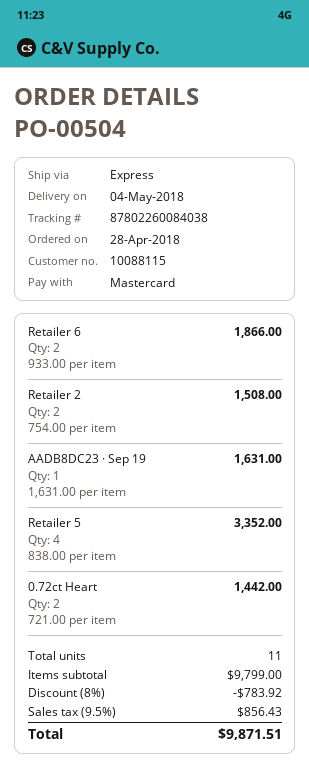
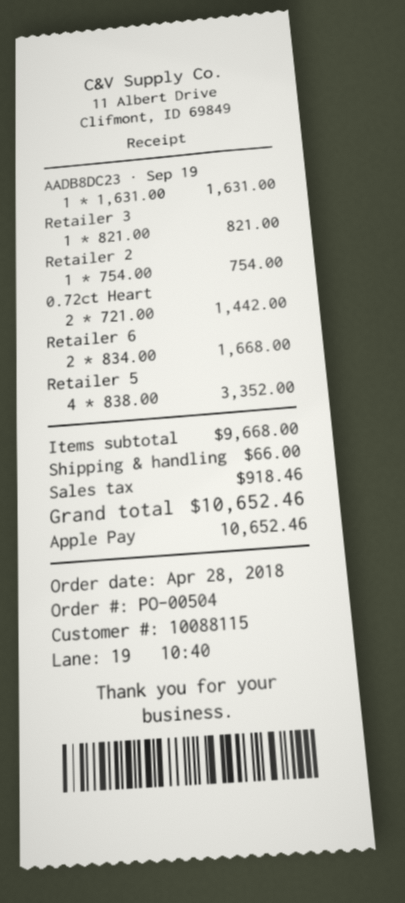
payment method: Mastercard -> Apple Pay
Retailer 6: 2 x 933.00 = 1866.00 -> 2 x 834.00 = 1668.00
Retailer 2: 2 x 754.00 = 1508.00 -> 1 x 754.00 = 754.00
Retailer 3: none -> 1 x 821.00 = 821.00
subtotal: 9799.00 -> 9668.00
discount: 8% = 783.92 -> none
shipping: none -> 66.00
tax: 856.43 -> 918.46
total: 9871.51 -> 10652.46

